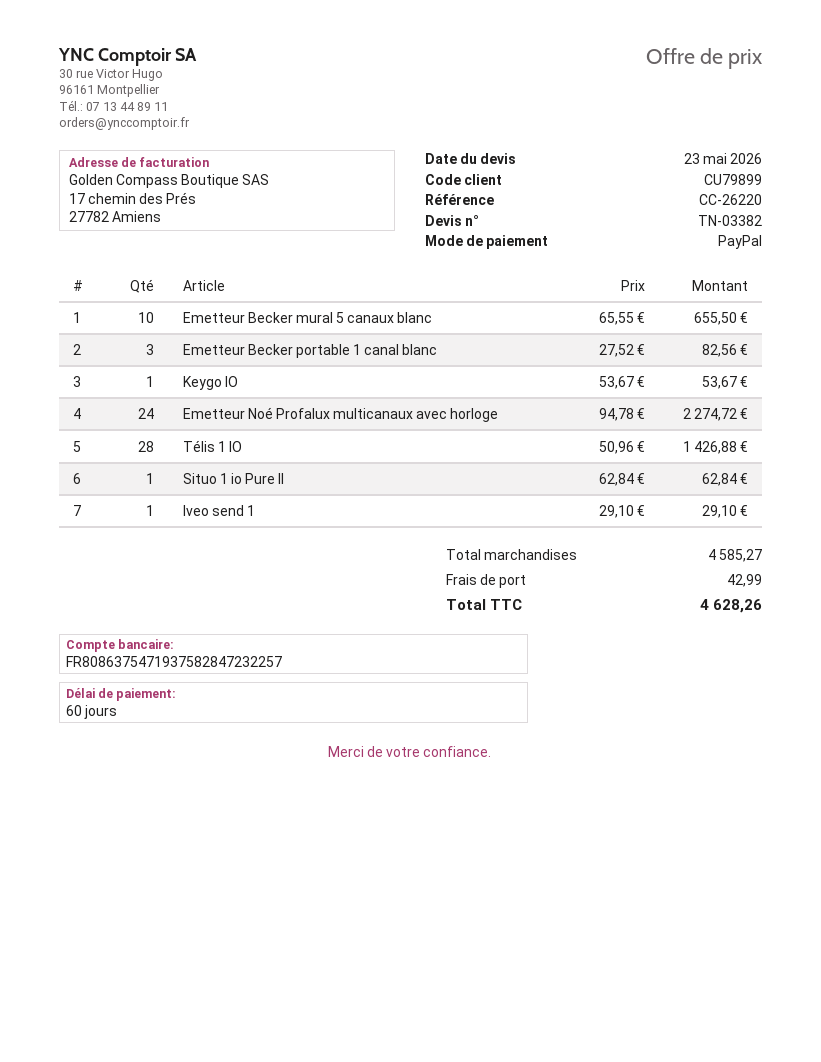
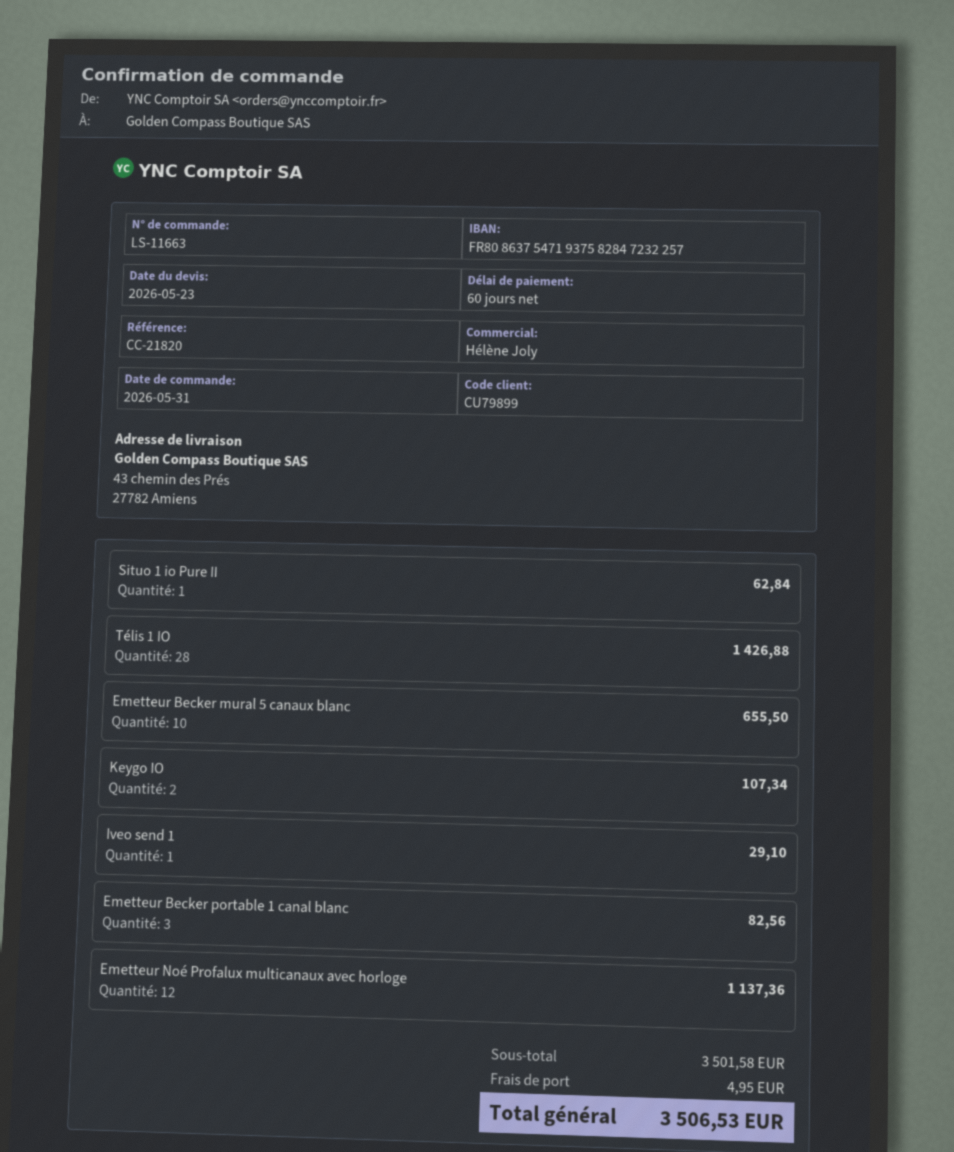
reference: CC-26220 -> CC-21820
Keygo IO: 1 for 53.67 -> 2 for 107.34
Emetteur Noé Profalux multicanaux avec horloge: 24 for 2274.72 -> 12 for 1137.36
subtotal: 4585.27 -> 3501.58
shipping: 42.99 -> 4.95
total: 4628.26 -> 3506.53

